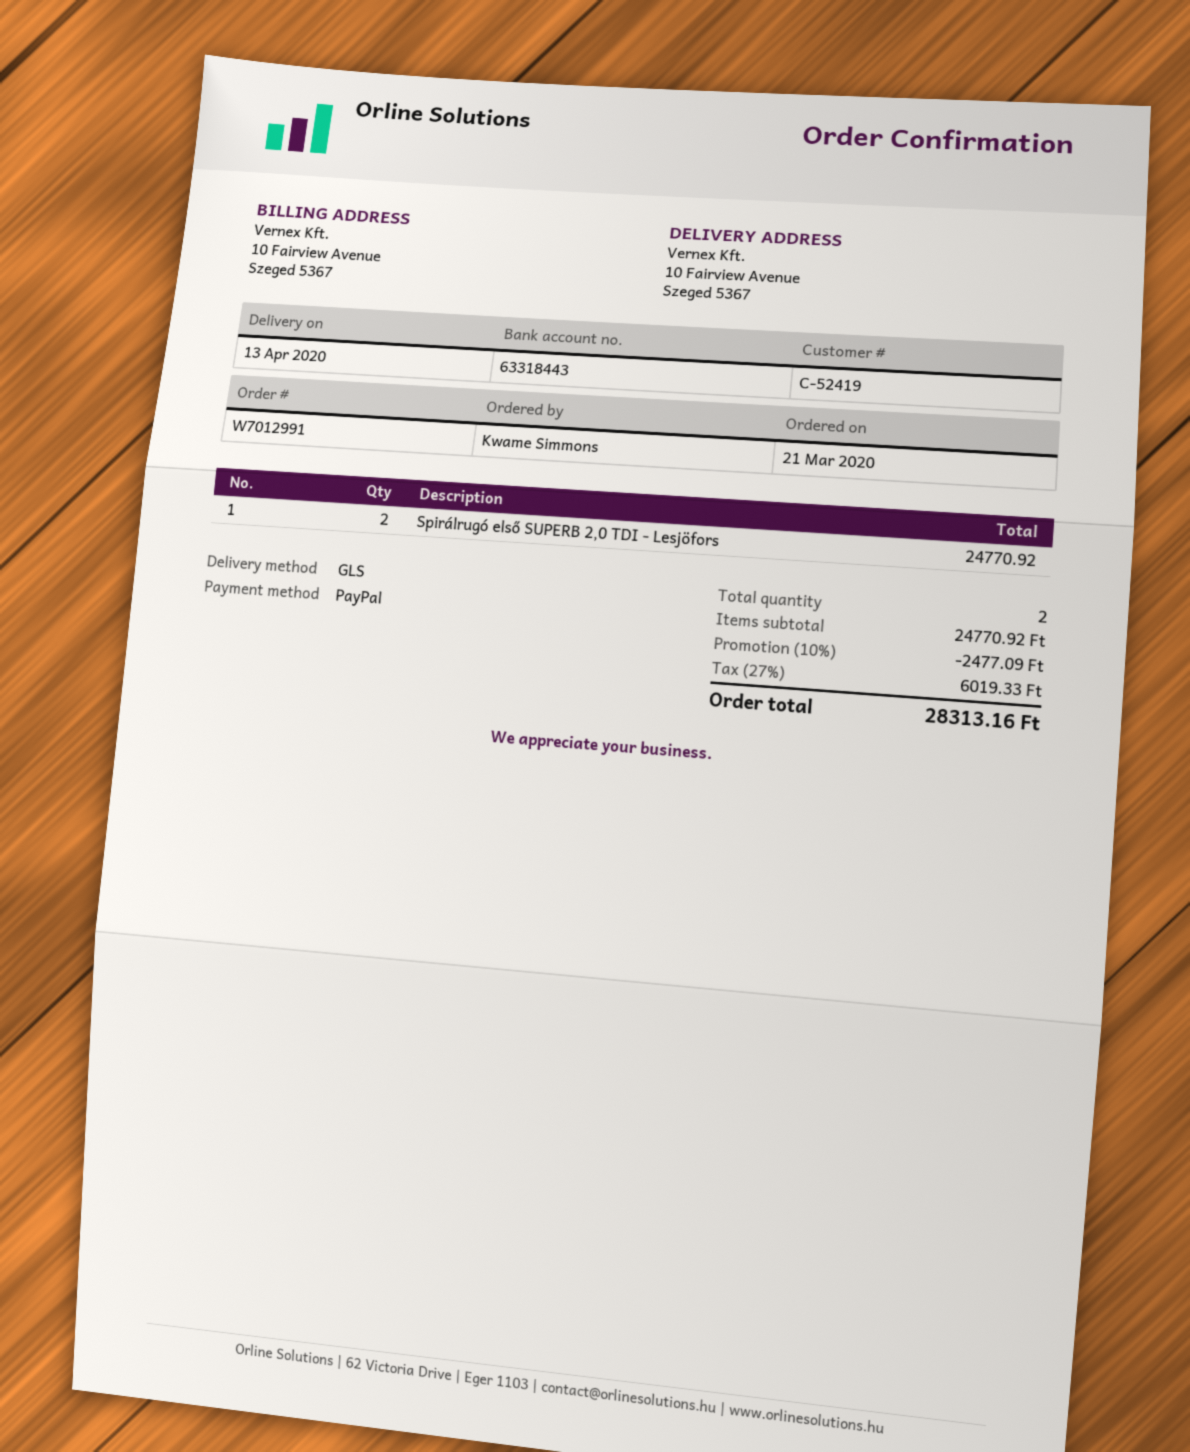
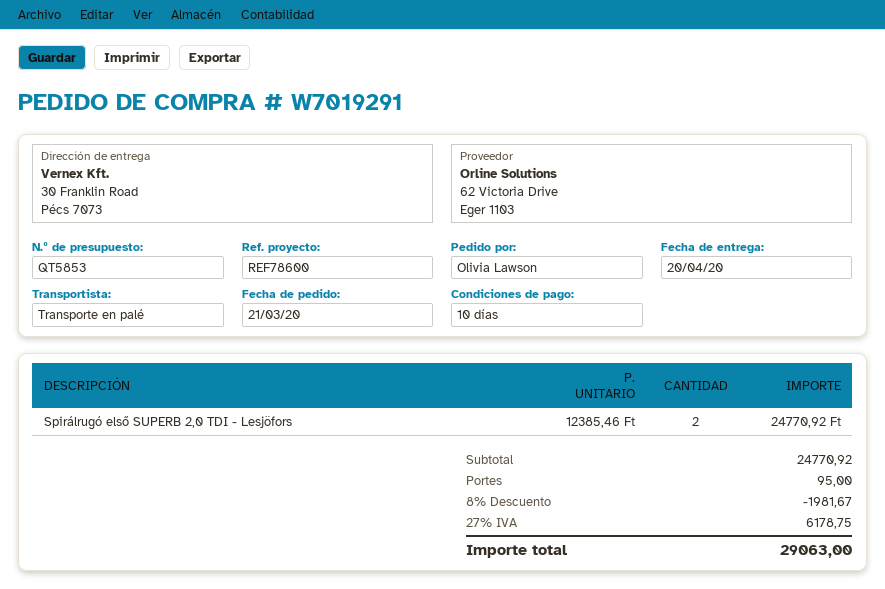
order number: W7012991 -> W7019291
delivery date: 2020-04-13 -> 2020-04-20
ordered by: Kwame Simmons -> Olivia Lawson
shipping method: GLS -> pallet freight
ship to: 10 Fairview Avenue, Szeged 5367 -> 30 Franklin Road, Pécs 7073
discount: 10% = 2477.09 -> 8% = 1981.67
shipping: none -> 95.00
tax: 27% = 6019.33 -> 27% = 6178.75
total: 28313.16 -> 29063.00

